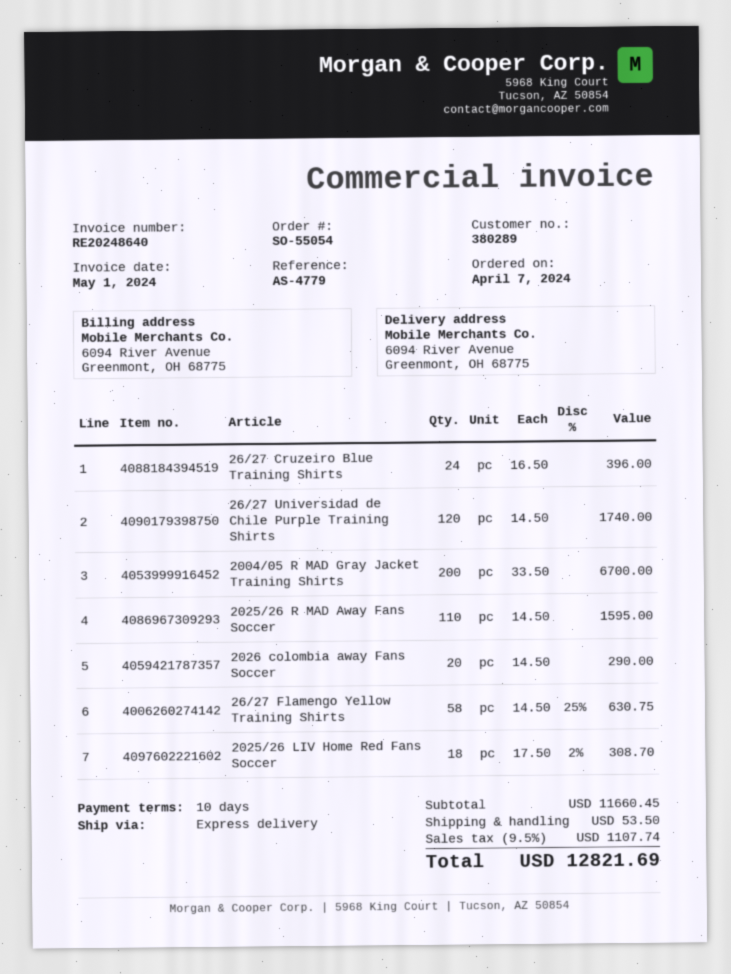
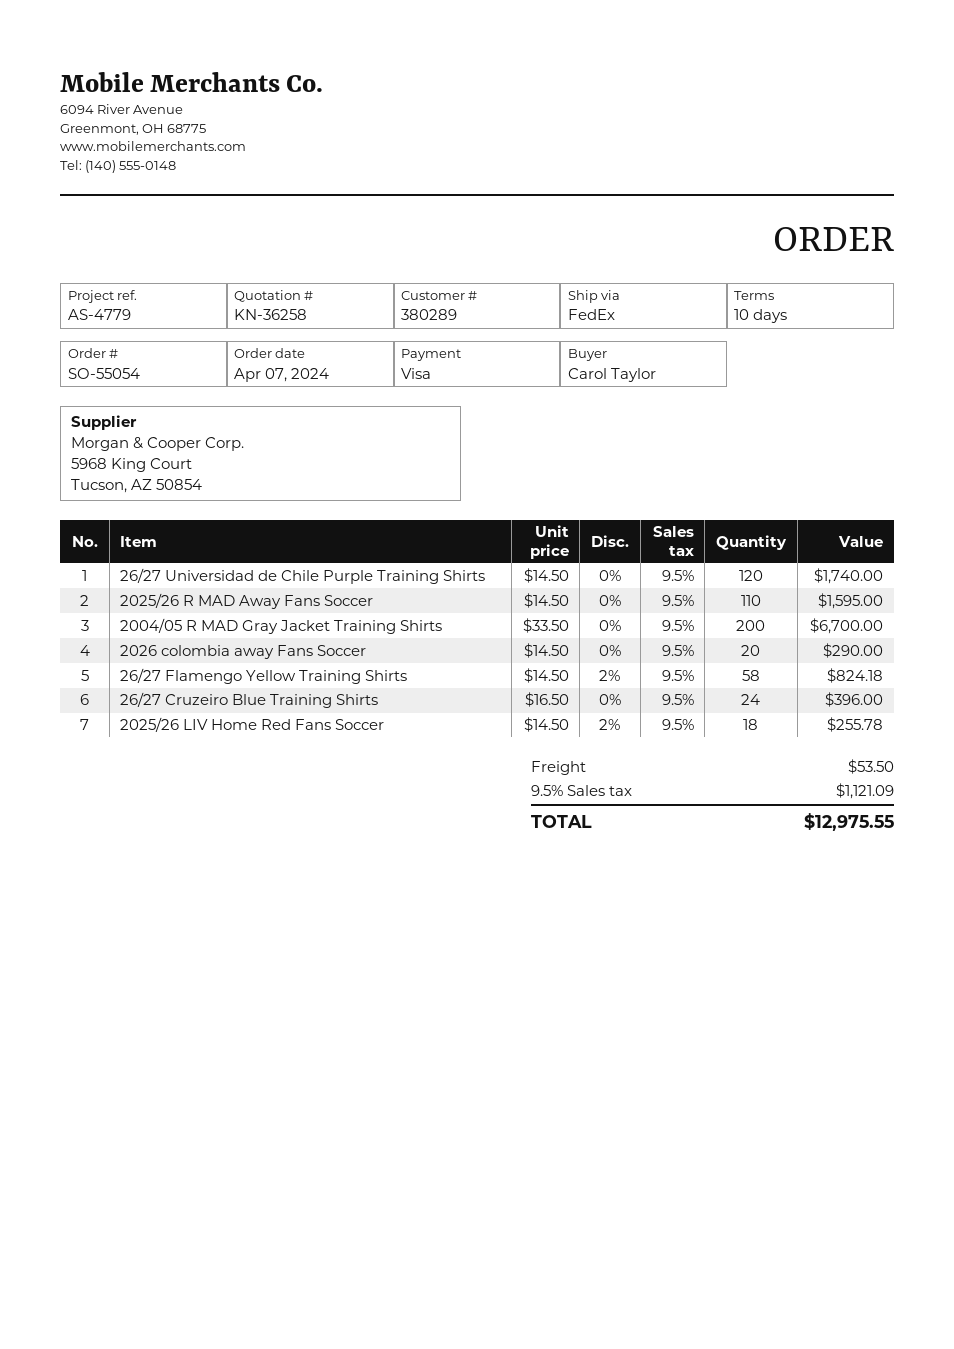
shipping method: express -> FedEx
26/27 Flamengo Yellow Training Shirts: 58 x 14.50 - 25% = 630.75 -> 58 x 14.50 - 2% = 824.18
2025/26 LIV Home Red Fans Soccer: 18 x 17.50 - 2% = 308.70 -> 18 x 14.50 - 2% = 255.78
tax: 9.5% = 1107.74 -> 9.5% = 1121.09
total: 12821.69 -> 12975.55

